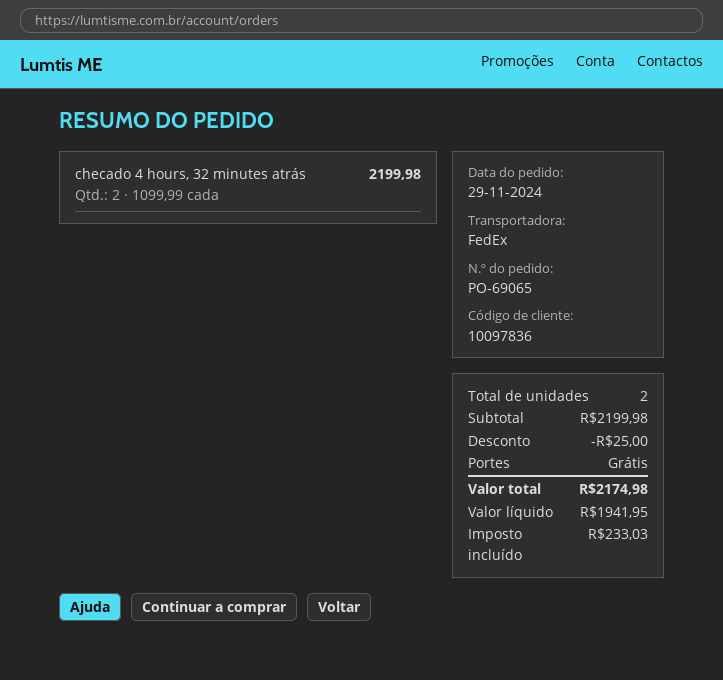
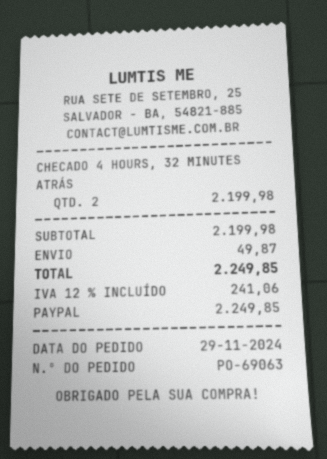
order number: PO-69065 -> PO-69063
discount: 25.00 -> none
shipping: 0.00 -> 49.87
tax: 233.03 -> 241.06
total: 2174.98 -> 2249.85

